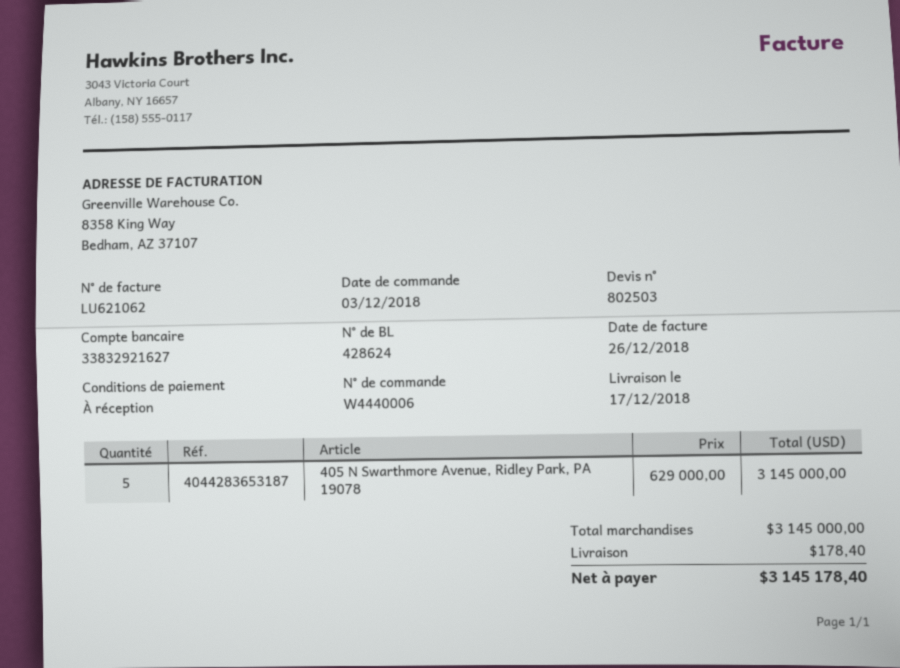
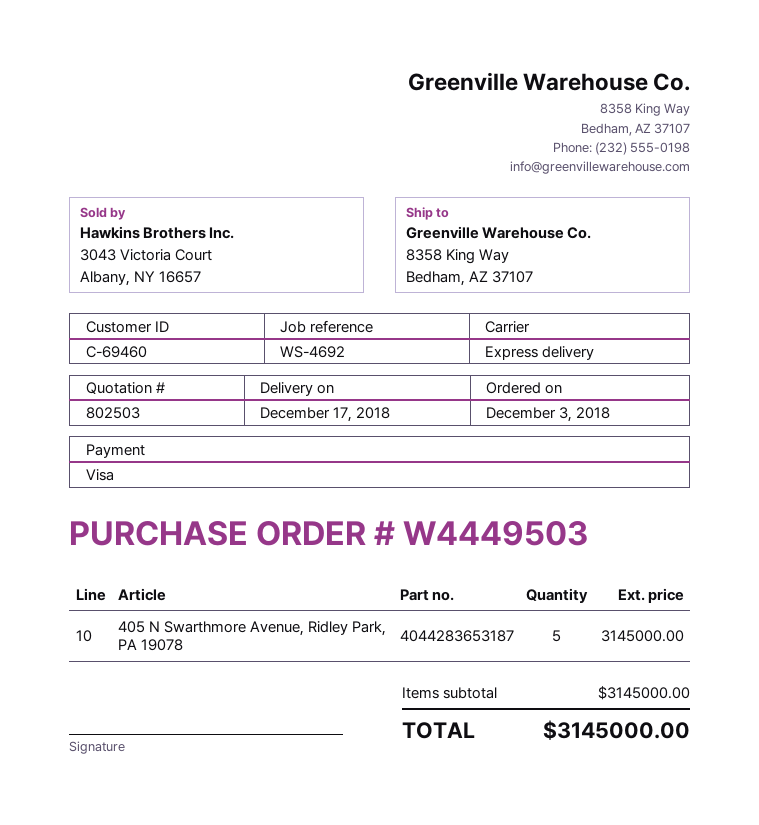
order number: W4440006 -> W4449503
shipping: 178.40 -> none
total: 3145178.40 -> 3145000.00

